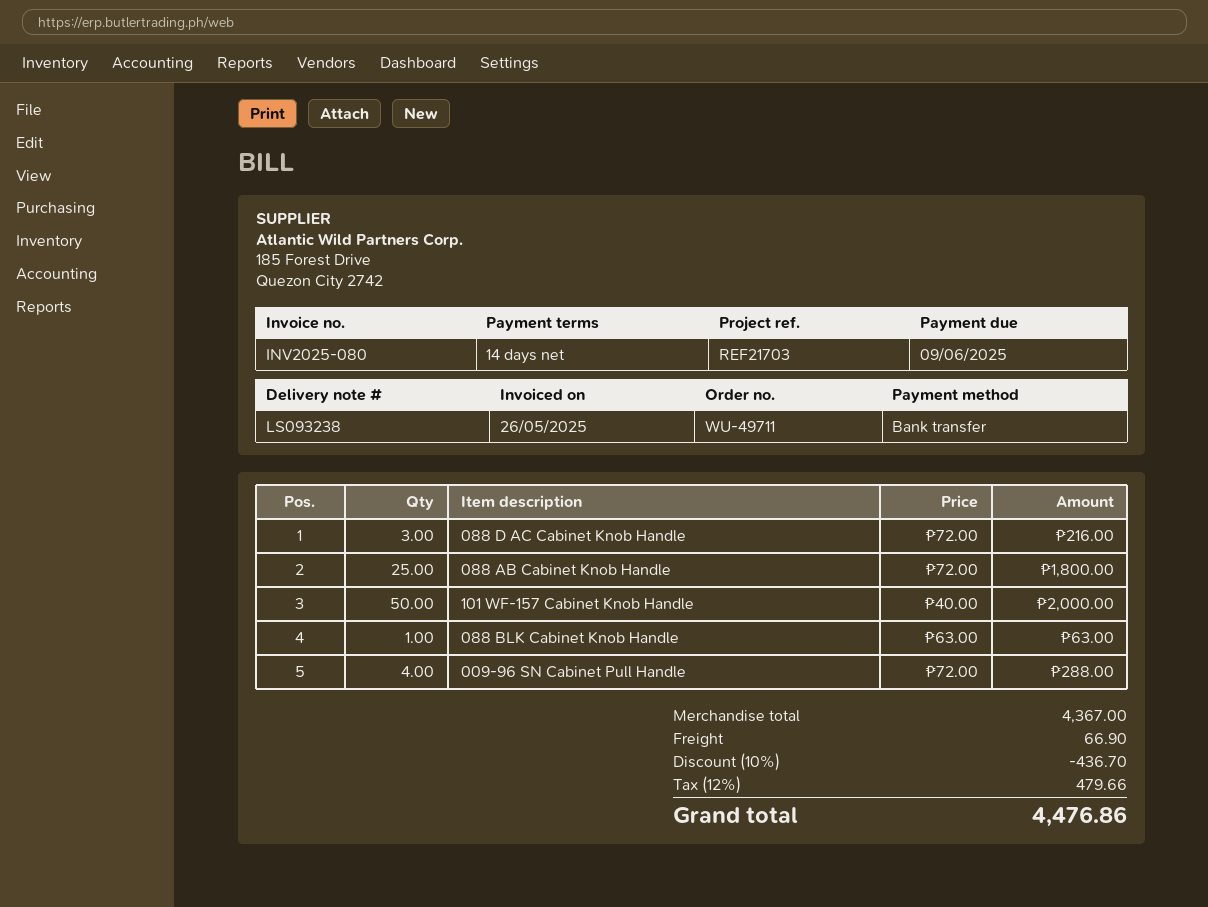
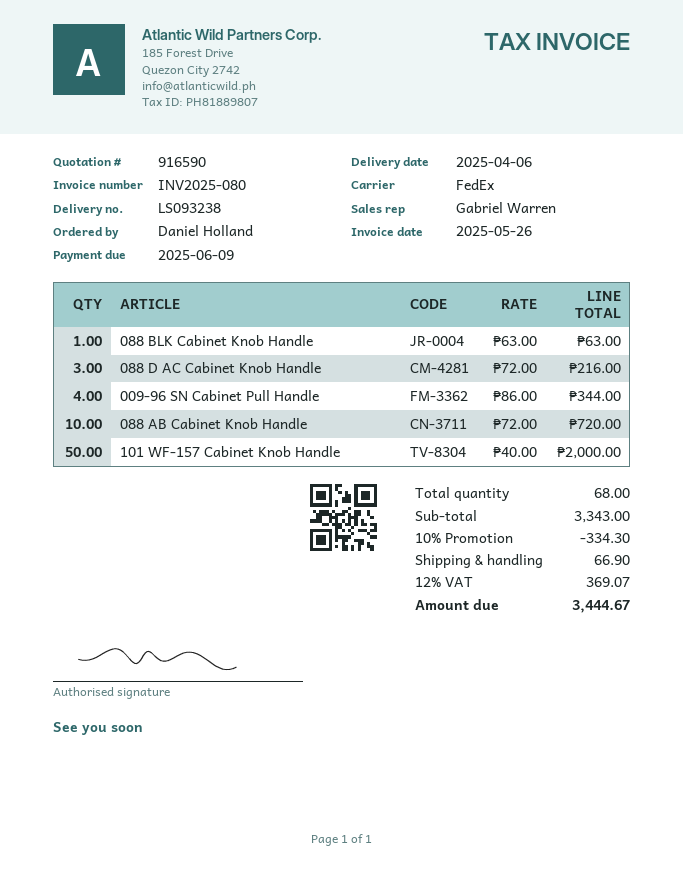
088 AB Cabinet Knob Handle: 25 x 72.00 = 1800.00 -> 10 x 72.00 = 720.00
009-96 SN Cabinet Pull Handle: 4 x 72.00 = 288.00 -> 4 x 86.00 = 344.00
subtotal: 4367.00 -> 3343.00
discount: 10% = 436.70 -> 10% = 334.30
tax: 12% = 479.66 -> 12% = 369.07
total: 4476.86 -> 3444.67

